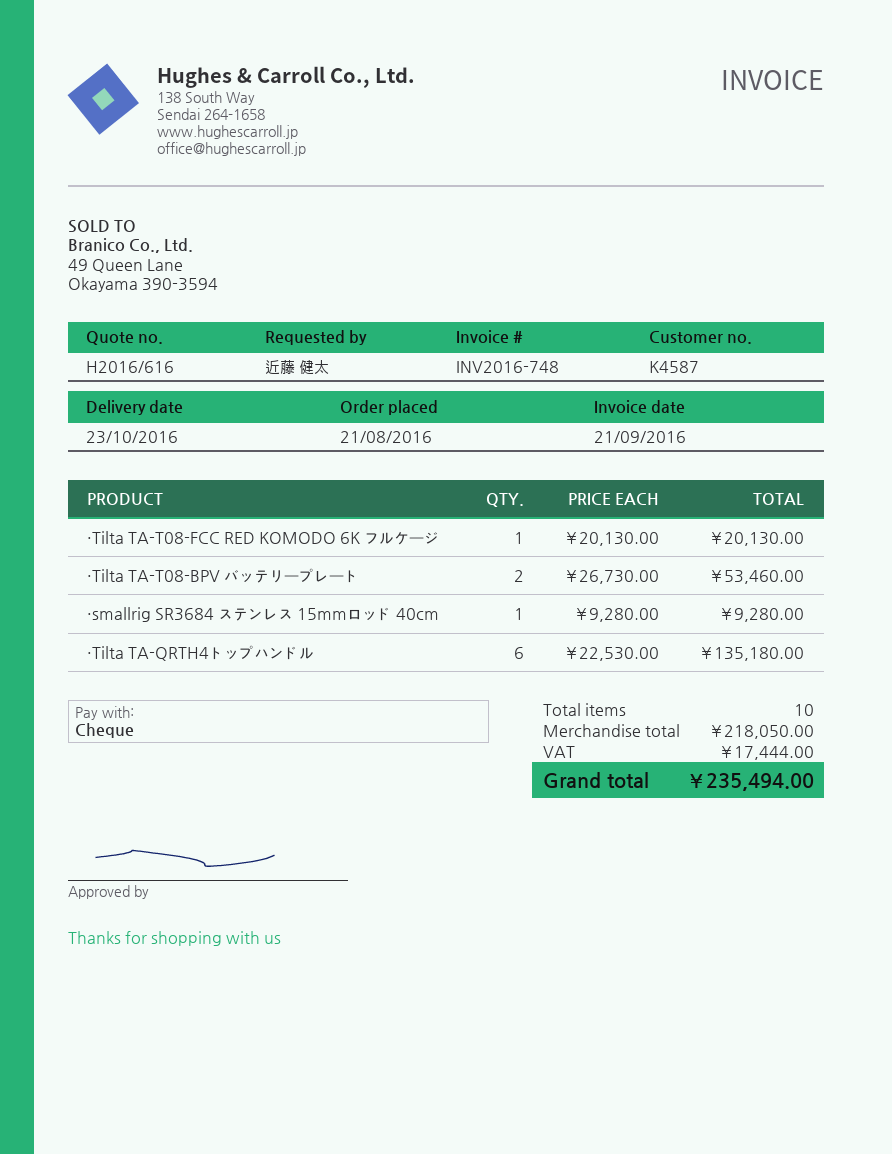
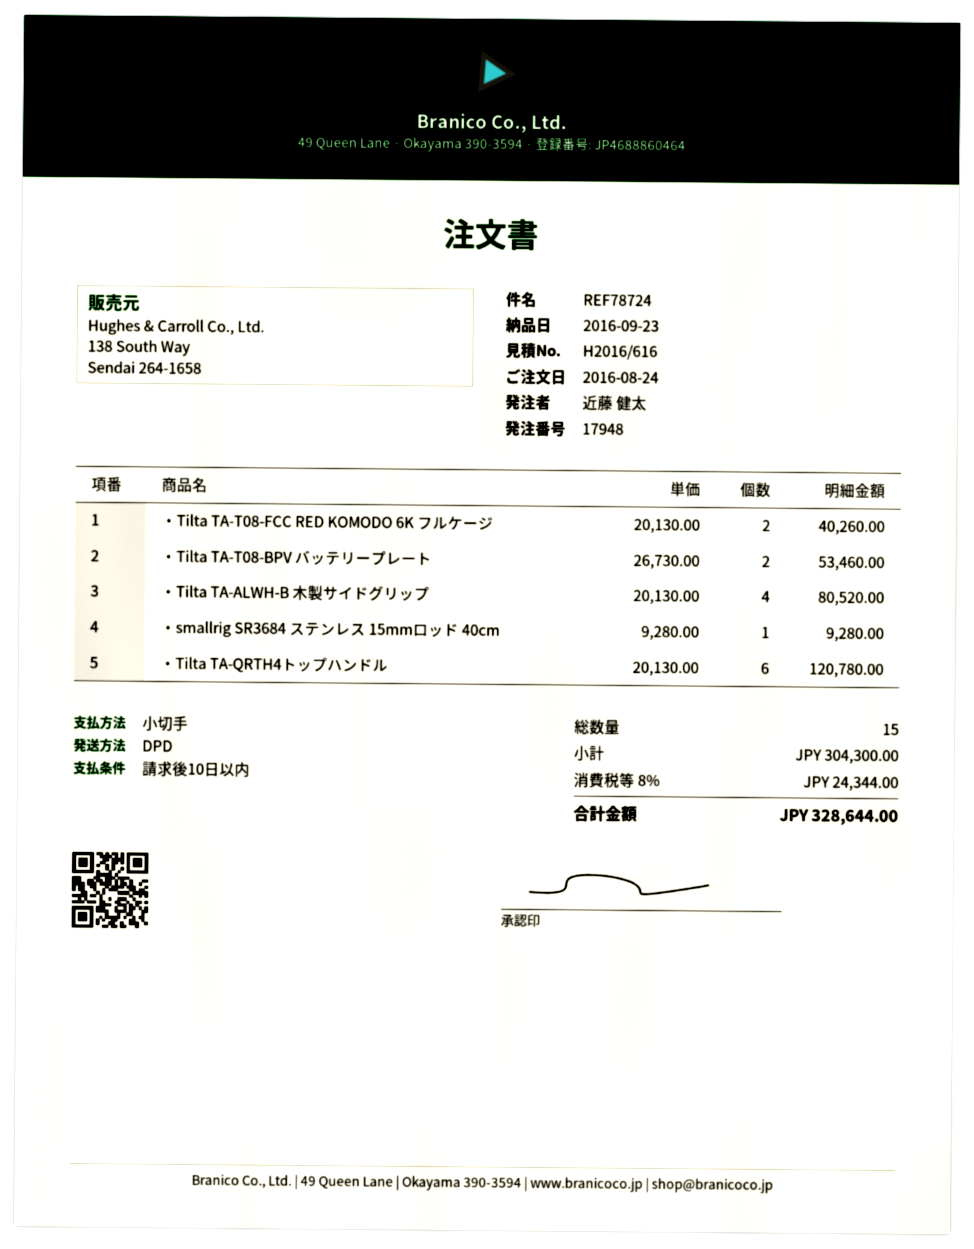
order date: 2016-08-21 -> 2016-08-24
delivery date: 2016-10-23 -> 2016-09-23
・Tilta TA-T08-FCC RED KOMODO 6K フルケージ: 1 x 20130.00 = 20130.00 -> 2 x 20130.00 = 40260.00
・Tilta TA-QRTH4トップハンドル: 6 x 22530.00 = 135180.00 -> 6 x 20130.00 = 120780.00
・Tilta TA-ALWH-B 木製サイドグリップ: none -> 4 x 20130.00 = 80520.00
total quantity: 10 -> 15
subtotal: 218050.00 -> 304300.00
tax: 17444.00 -> 24344.00
total: 235494.00 -> 328644.00

